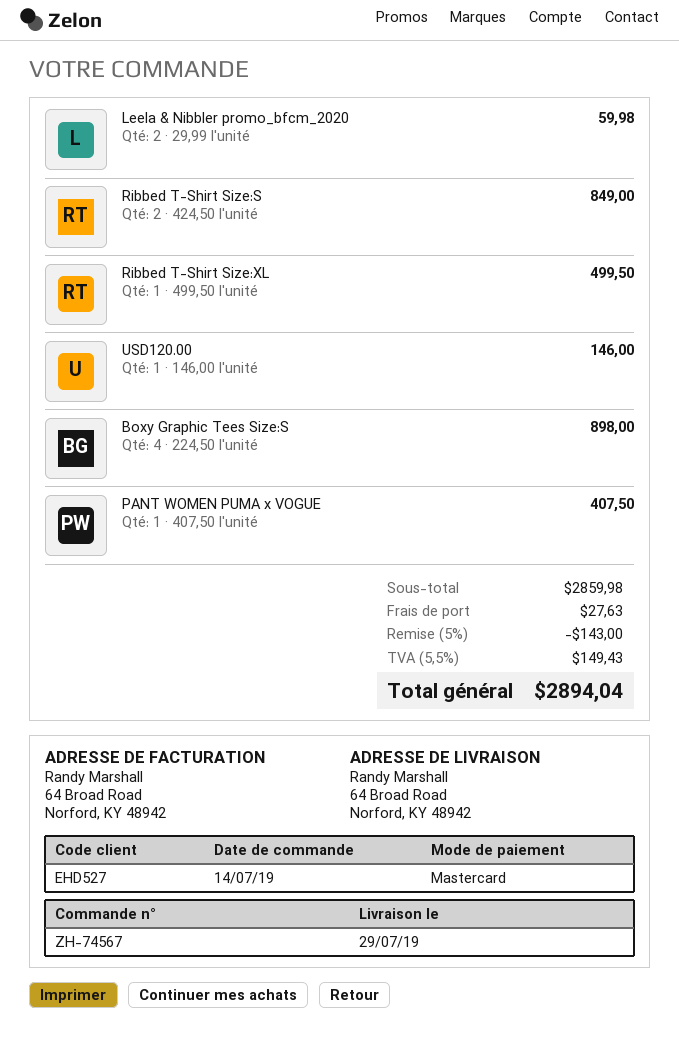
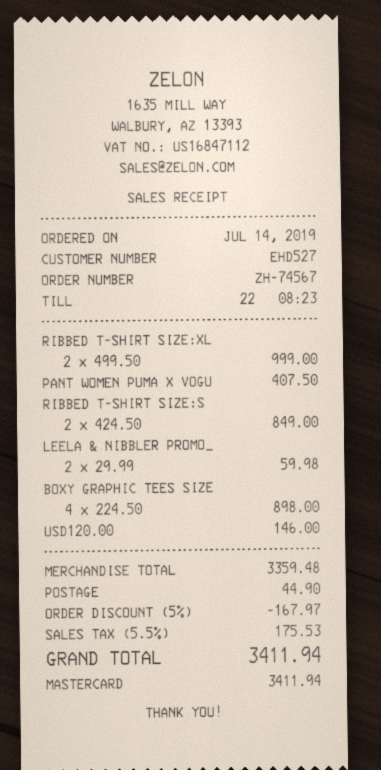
Ribbed T-Shirt Size:XL: 1 x 499.50 = 499.50 -> 2 x 499.50 = 999.00
subtotal: 2859.98 -> 3359.48
discount: 5% = 143.00 -> 5% = 167.97
shipping: 27.63 -> 44.90
tax: 5.5% = 149.43 -> 5.5% = 175.53
total: 2894.04 -> 3411.94

